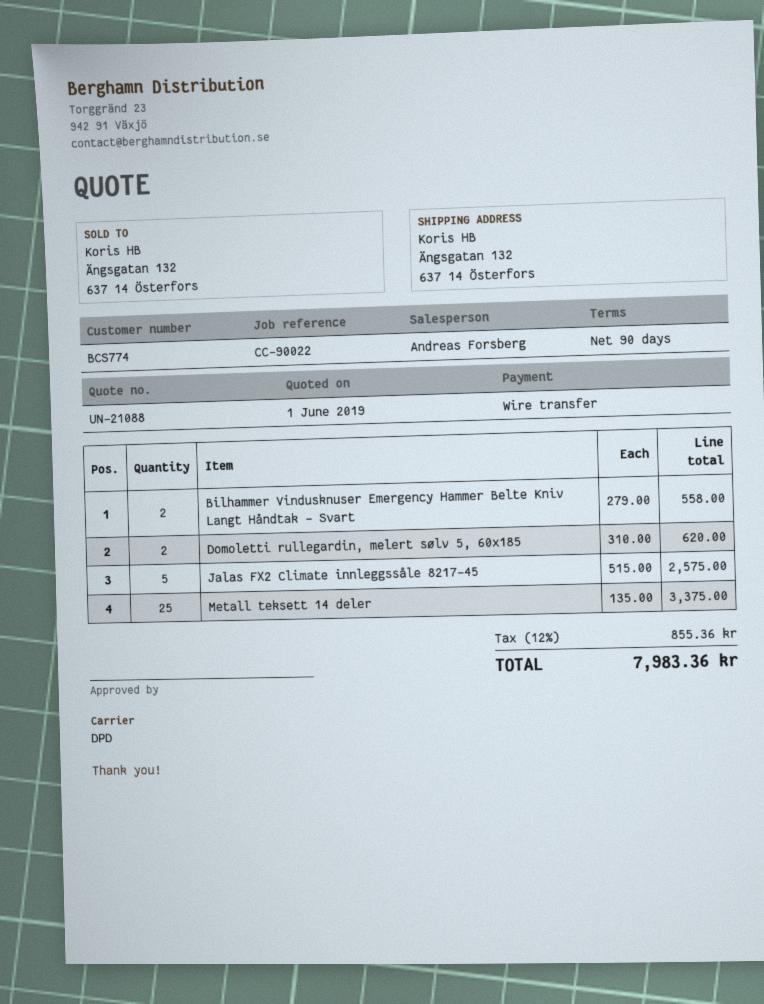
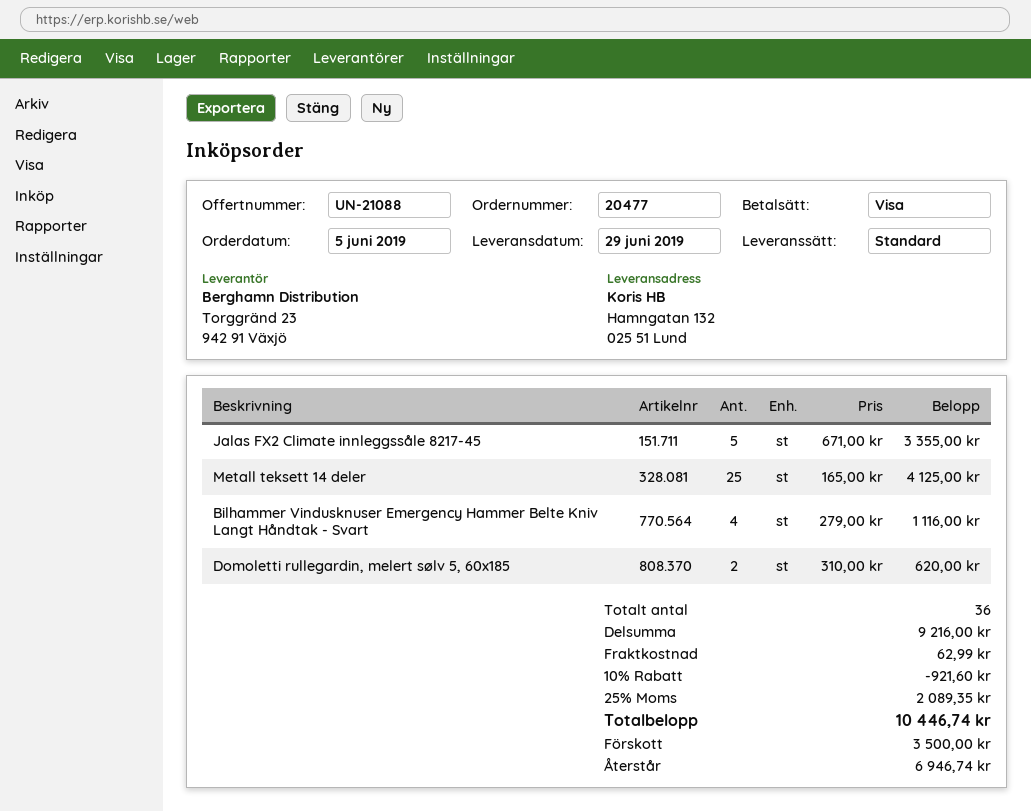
payment method: bank transfer -> Visa
shipping method: DPD -> standard
ship to: Ängsgatan 132, 637 14 Österfors -> Hamngatan 132, 025 51 Lund
Bilhammer Vindusknuser Emergency Hammer Belte Kniv Langt Håndtak - Svart: 2 x 279.00 = 558.00 -> 4 x 279.00 = 1116.00
Jalas FX2 Climate innleggssåle 8217-45: 5 x 515.00 = 2575.00 -> 5 x 671.00 = 3355.00
Metall teksett 14 deler: 25 x 135.00 = 3375.00 -> 25 x 165.00 = 4125.00
discount: none -> 10% = 921.60
shipping: none -> 62.99
tax: 12% = 855.36 -> 25% = 2089.35
total: 7983.36 -> 10446.74

